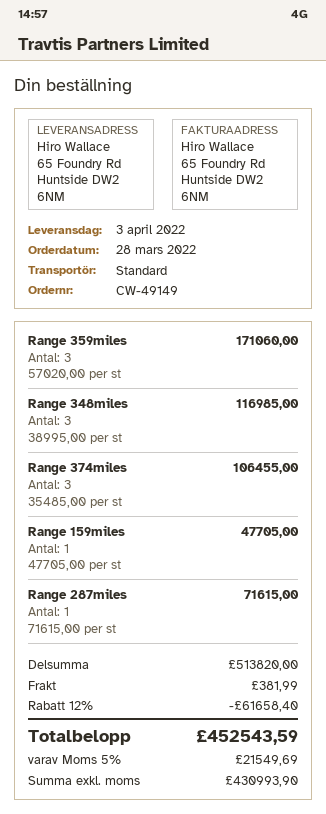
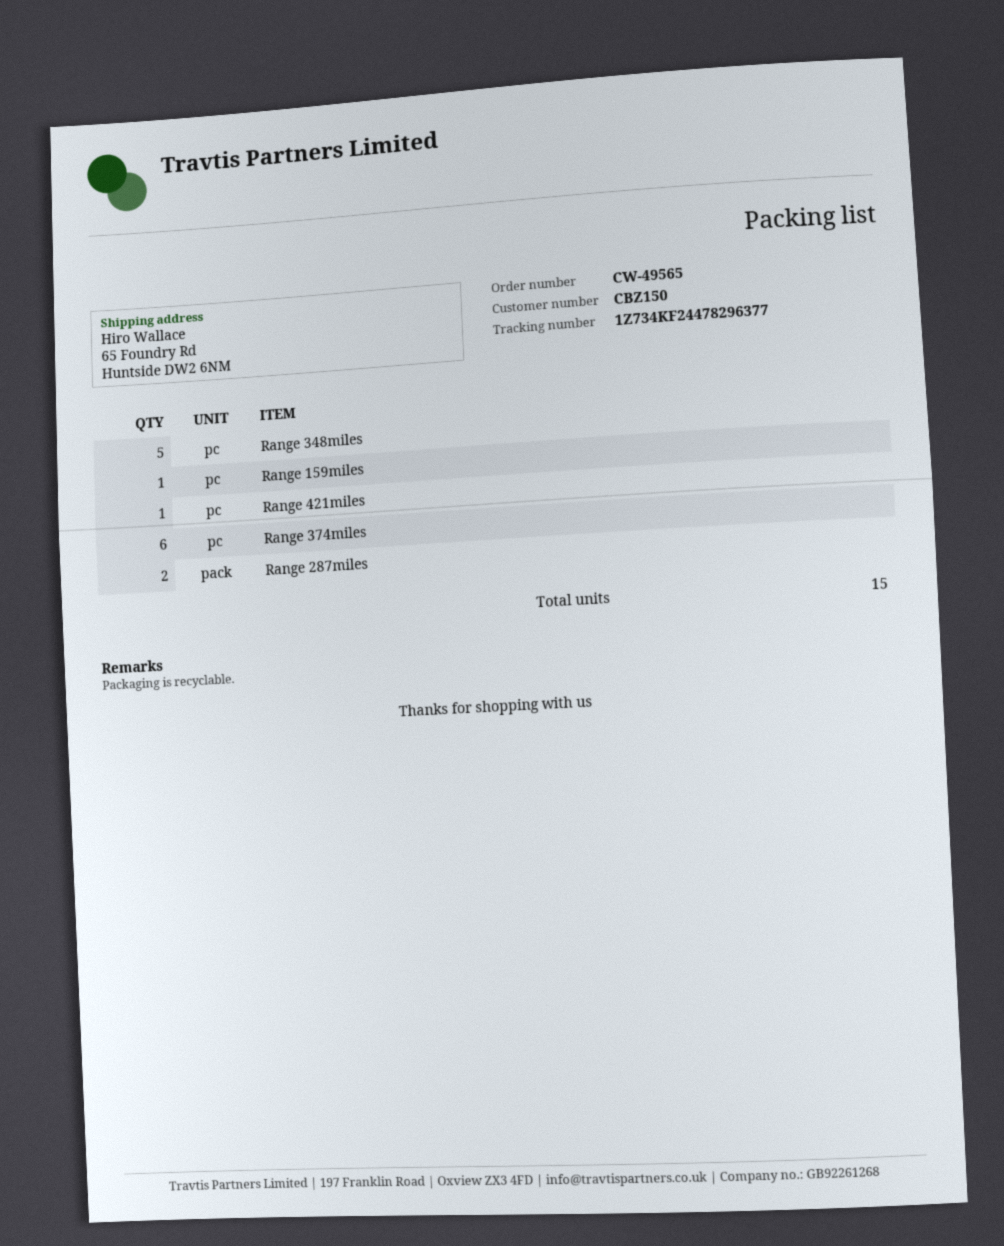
order number: CW-49149 -> CW-49565
Range 359miles: 3 -> none
Range 348miles: 3 -> 5
Range 374miles: 3 -> 6
Range 287miles: 1 -> 2
Range 421miles: none -> 1

